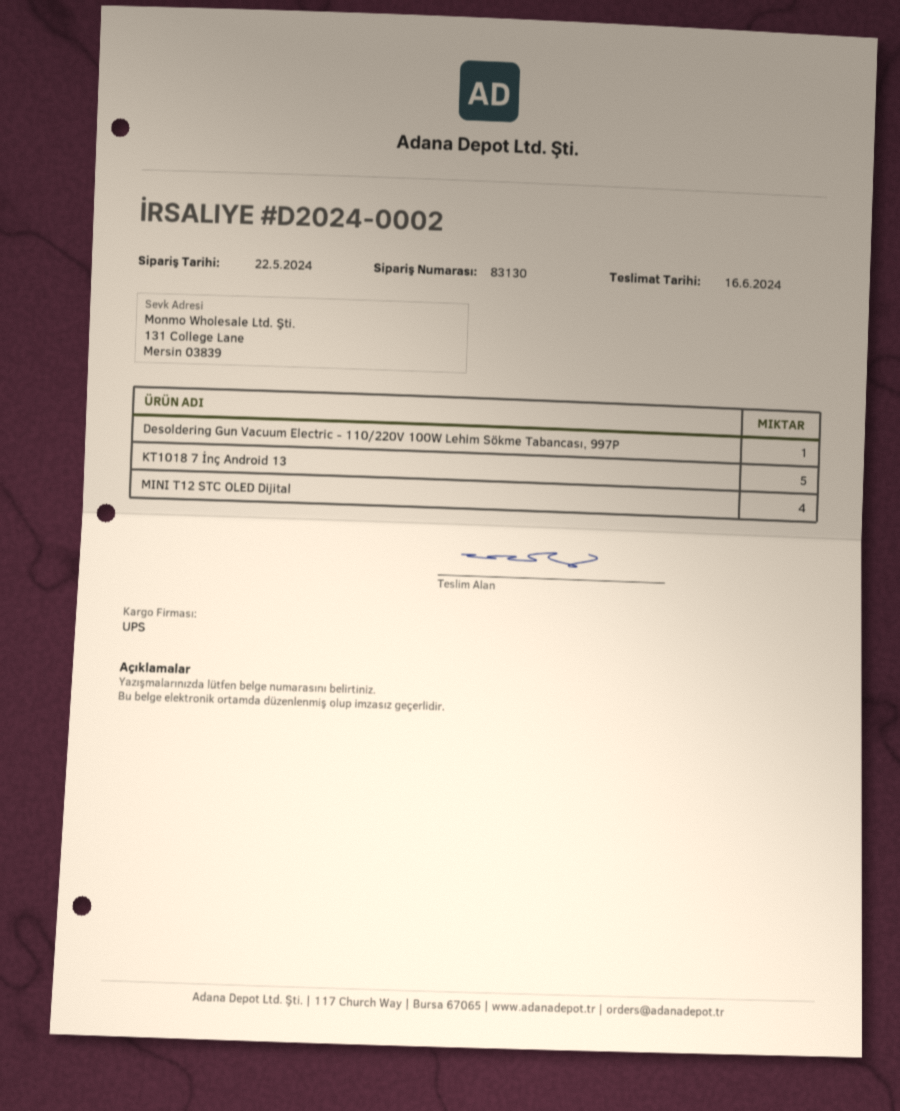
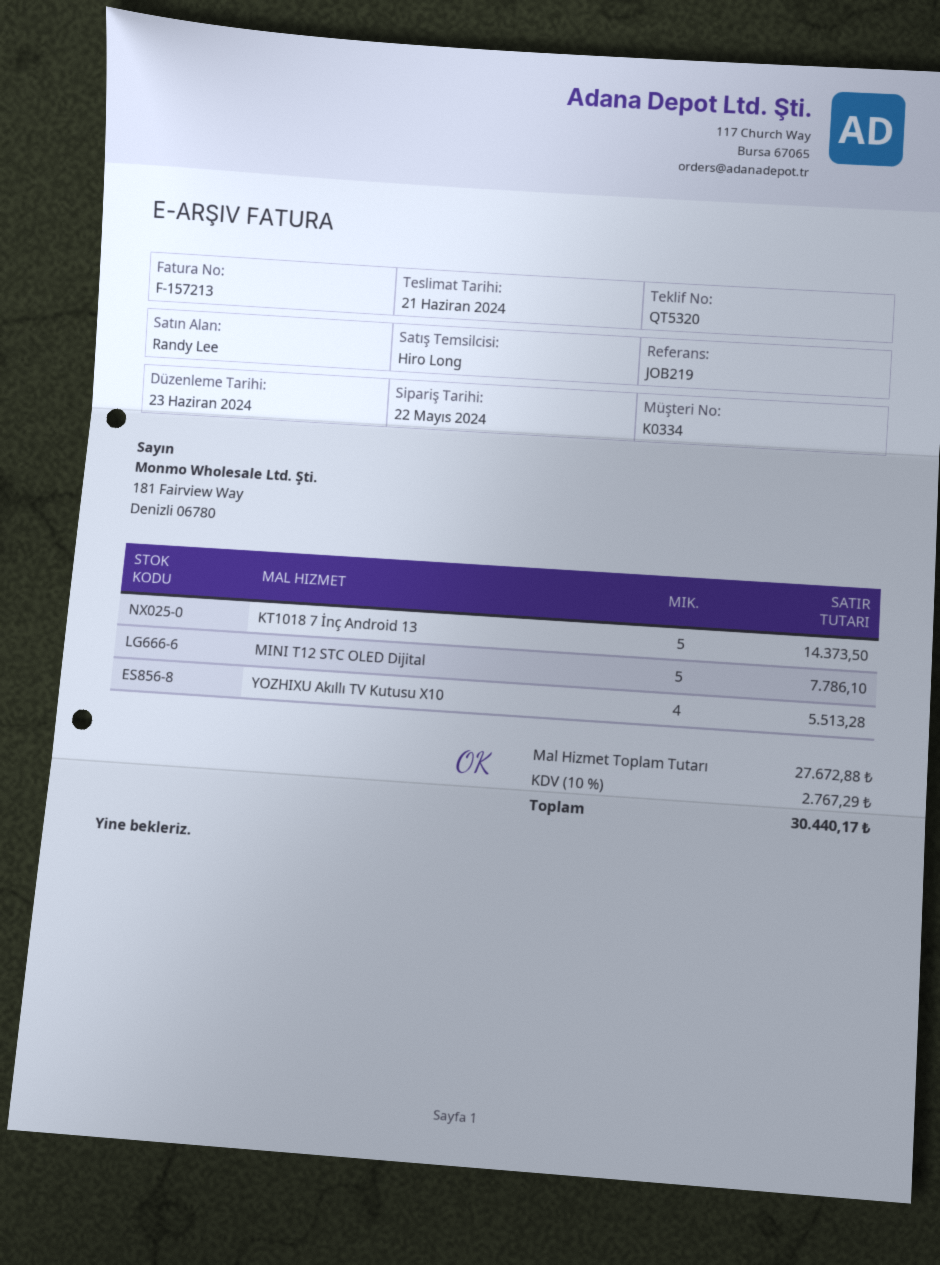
delivery date: 2024-06-16 -> 2024-06-21
Desoldering Gun Vacuum Electric - 110/220V 100W Lehim Sökme Tabancası, 997P: 1 -> none
MINI T12 STC OLED Dijital: 4 -> 5
YOZHIXU Akıllı TV Kutusu X10: none -> 4

